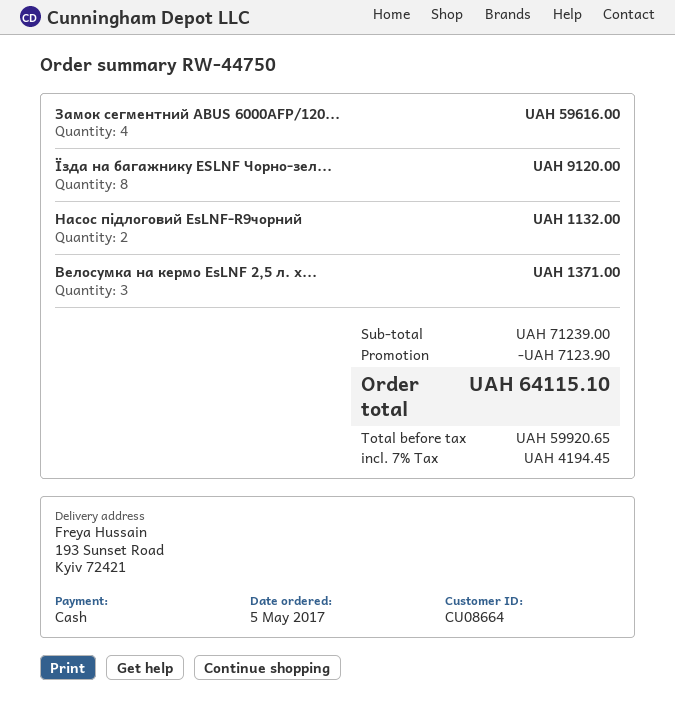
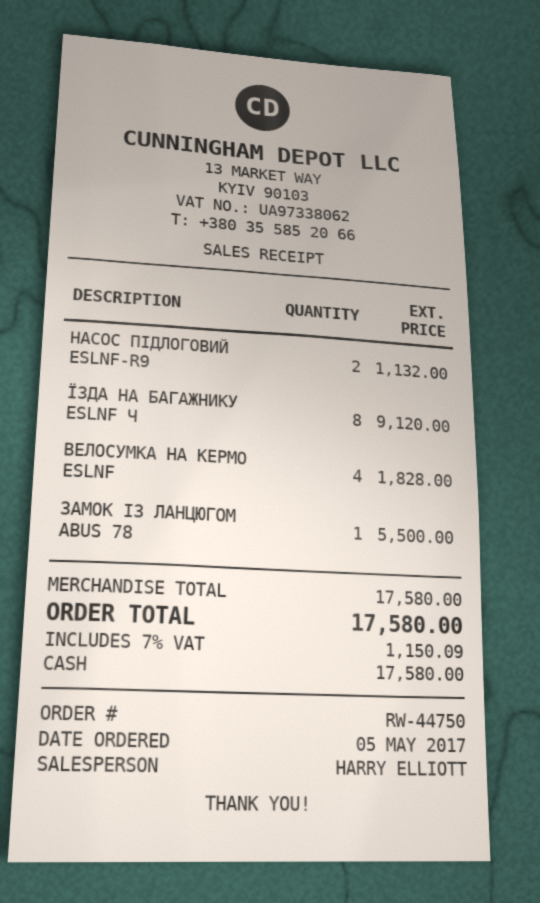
Замок сегментний ABUS 6000AFP/120...: 4 for 59616.00 -> none
Велосумка на кермо EsLNF 2,5 л. х...: 3 for 1371.00 -> 4 for 1828.00
ЗАМОК ІЗ ЛАНЦЮГОМ ABUS 78: none -> 1 for 5500.00
subtotal: 71239.00 -> 17580.00
discount: 7123.90 -> none
tax: 7% = 4194.45 -> 7% = 1150.09
total: 64115.10 -> 17580.00

